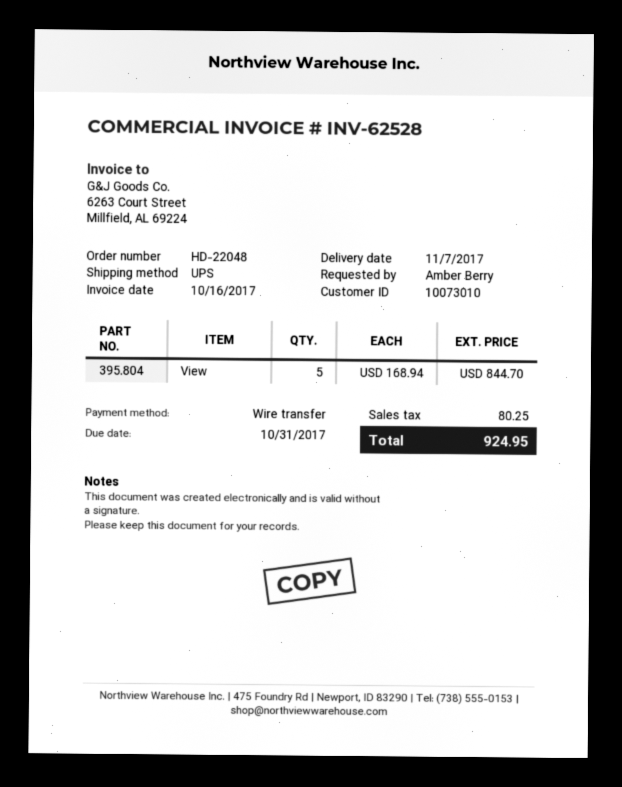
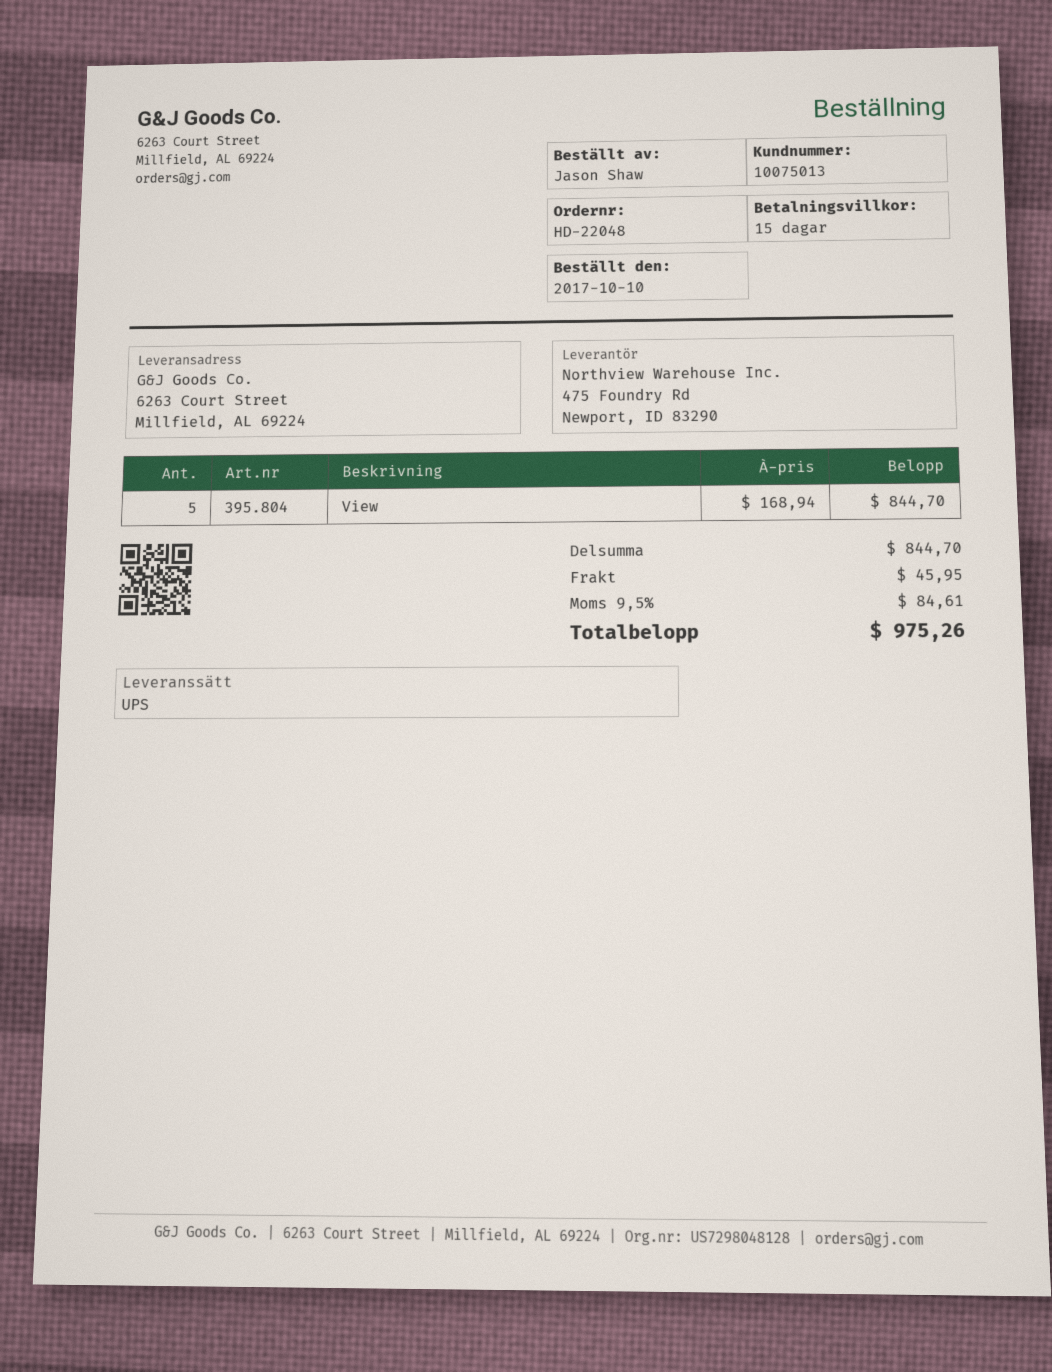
customer number: 10073010 -> 10075013
ordered by: Amber Berry -> Jason Shaw
shipping: none -> 45.95
tax: 80.25 -> 84.61
total: 924.95 -> 975.26

